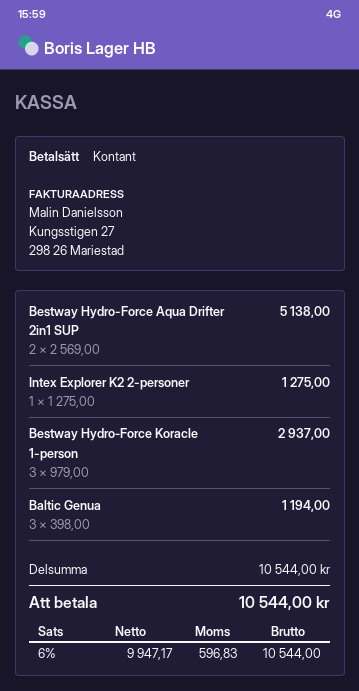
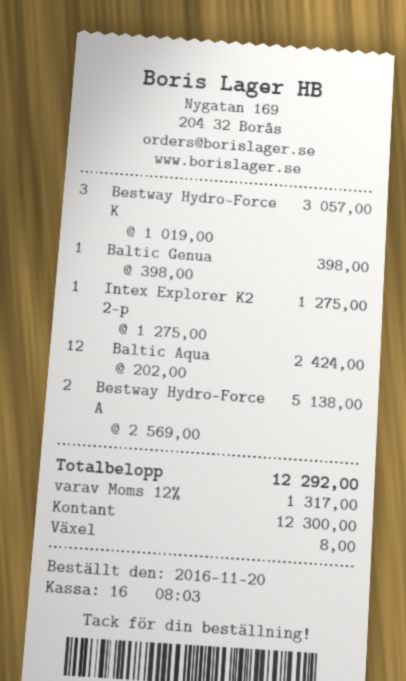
Bestway Hydro‑Force Koracle 1-person: 3 x 979.00 = 2937.00 -> 3 x 1019.00 = 3057.00
Baltic Genua: 3 x 398.00 = 1194.00 -> 1 x 398.00 = 398.00
Baltic Aqua: none -> 12 x 202.00 = 2424.00
tax: 6% = 596.83 -> 12% = 1317.00
total: 10544.00 -> 12292.00

